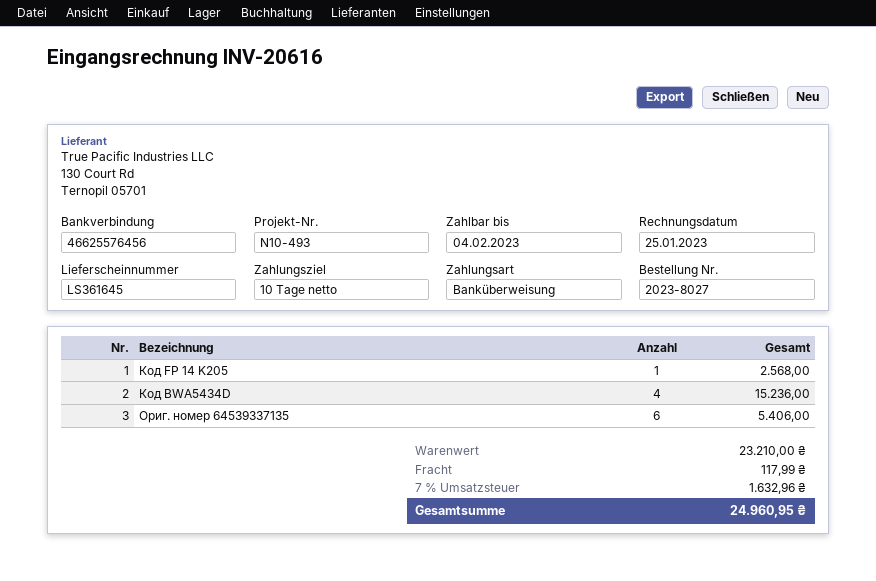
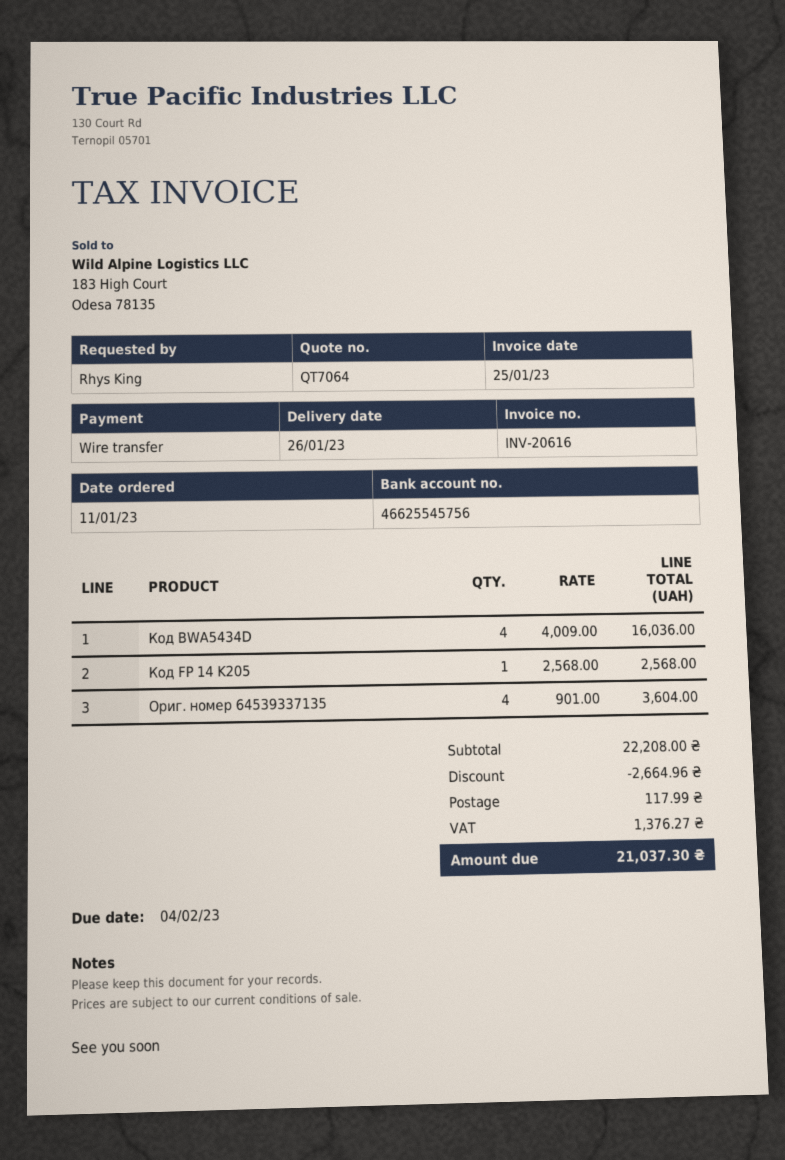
bank account: 46625576456 -> 46625545756
Код BWA5434D: 4 for 15236.00 -> 4 for 16036.00
Ориг. номер 64539337135: 6 for 5406.00 -> 4 for 3604.00
subtotal: 23210.00 -> 22208.00
discount: none -> 2664.96
tax: 1632.96 -> 1376.27
total: 24960.95 -> 21037.30

